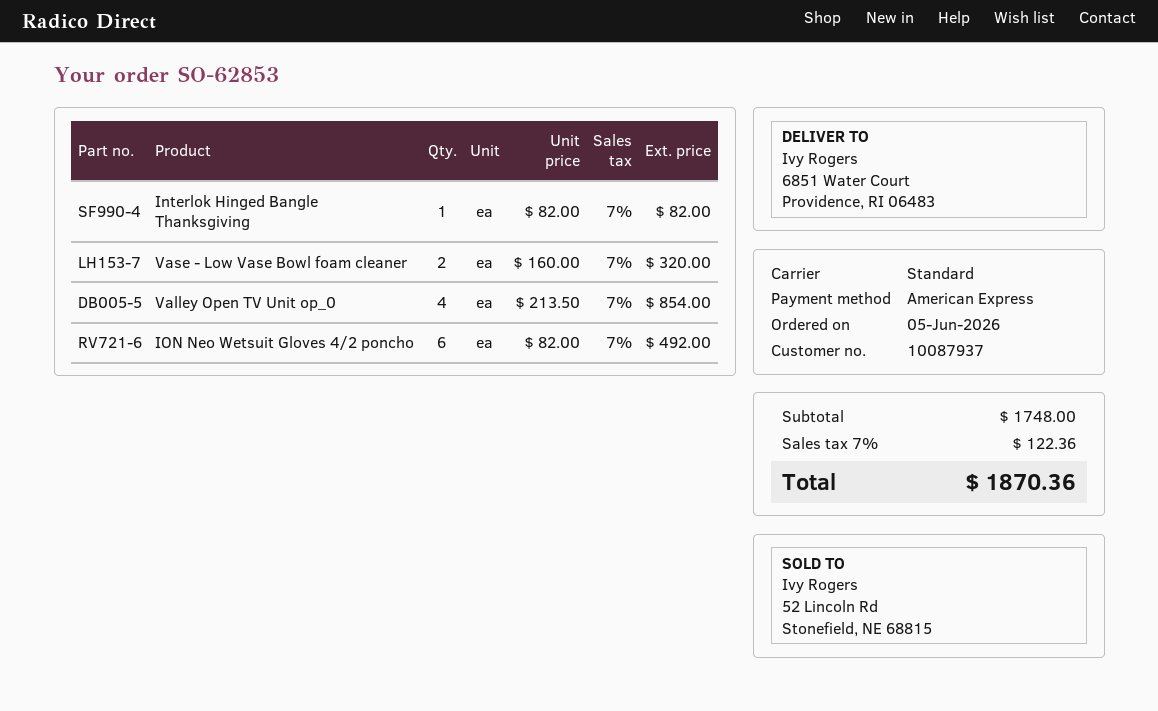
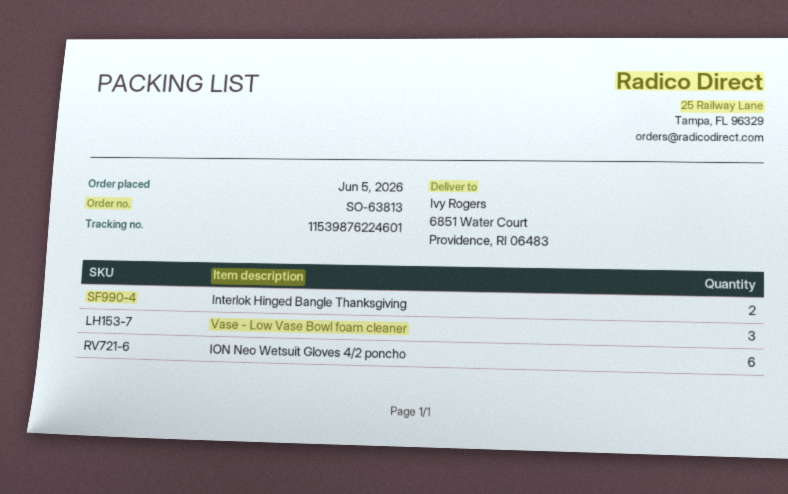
order number: SO-62853 -> SO-63813
Interlok Hinged Bangle Thanksgiving: 1 -> 2
Vase - Low Vase Bowl foam cleaner: 2 -> 3
Valley Open TV Unit op_0: 4 -> none

